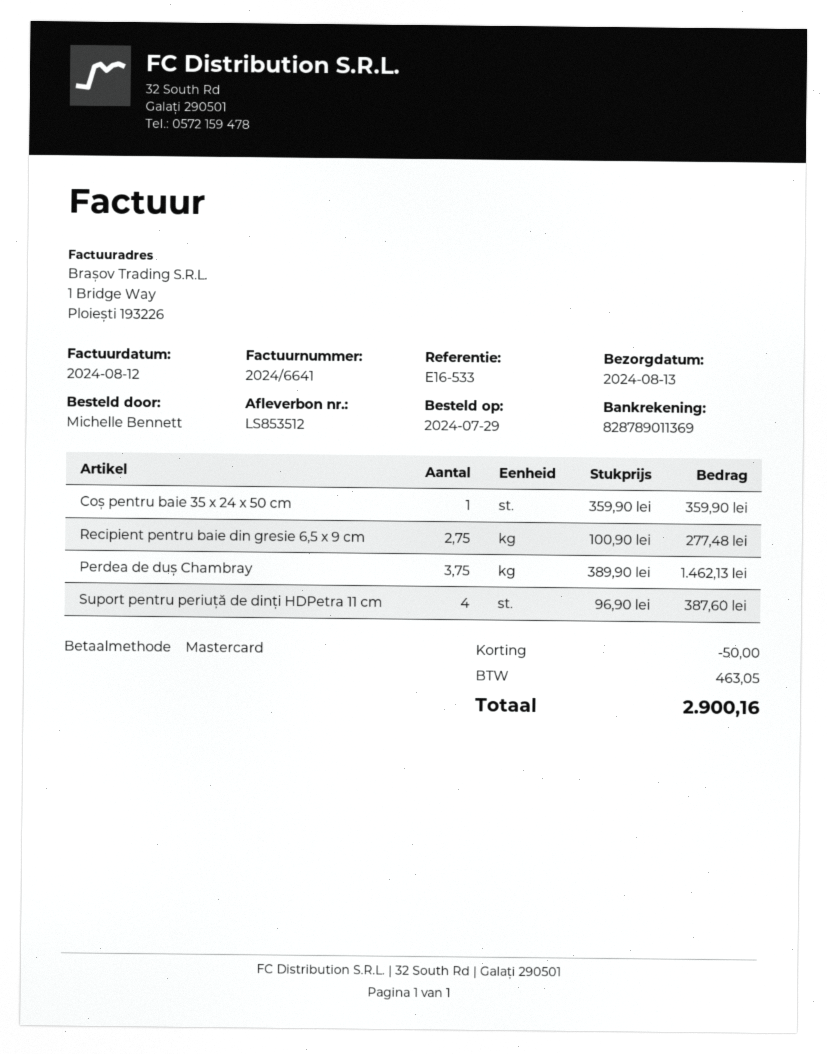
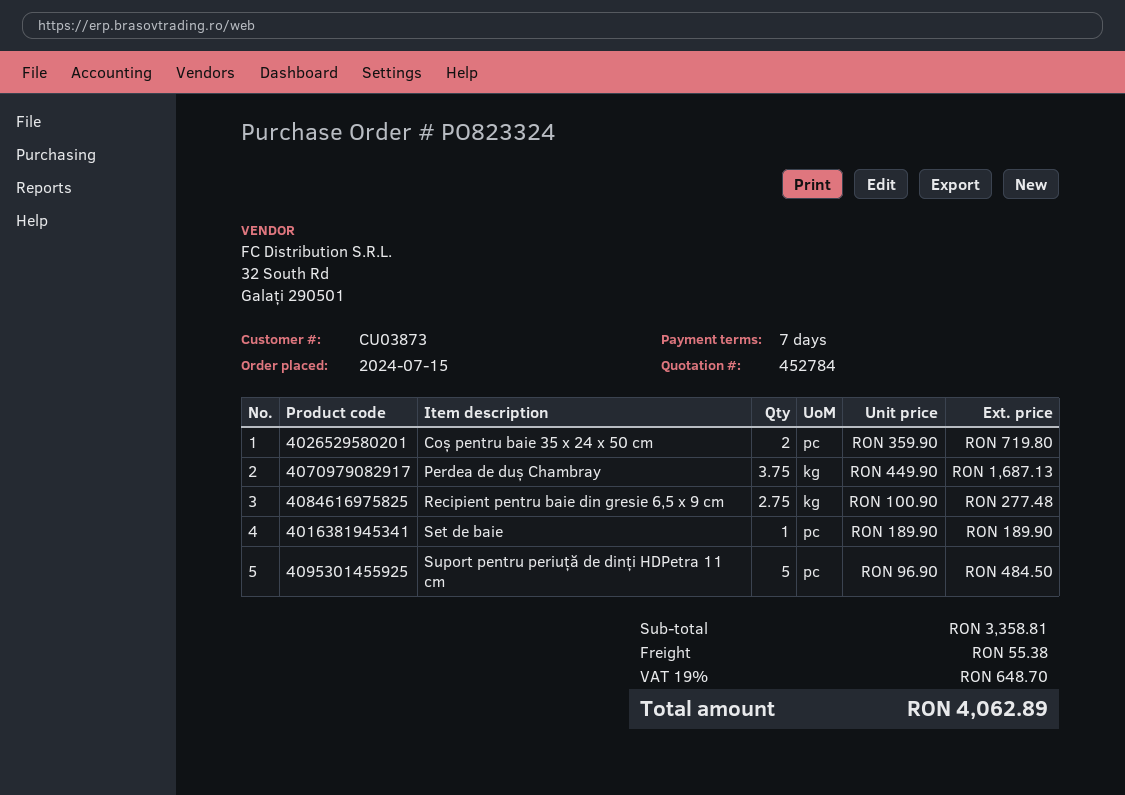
order date: 2024-07-29 -> 2024-07-15
Coș pentru baie 35 x 24 x 50 cm: 1 x 359.90 = 359.90 -> 2 x 359.90 = 719.80
Perdea de duș Chambray: 3.75 x 389.90 = 1462.13 -> 3.75 x 449.90 = 1687.13
Suport pentru periuță de dinți HDPetra 11 cm: 4 x 96.90 = 387.60 -> 5 x 96.90 = 484.50
Set de baie: none -> 1 x 189.90 = 189.90
discount: 50.00 -> none
shipping: none -> 55.38
tax: 463.05 -> 648.70
total: 2900.16 -> 4062.89

